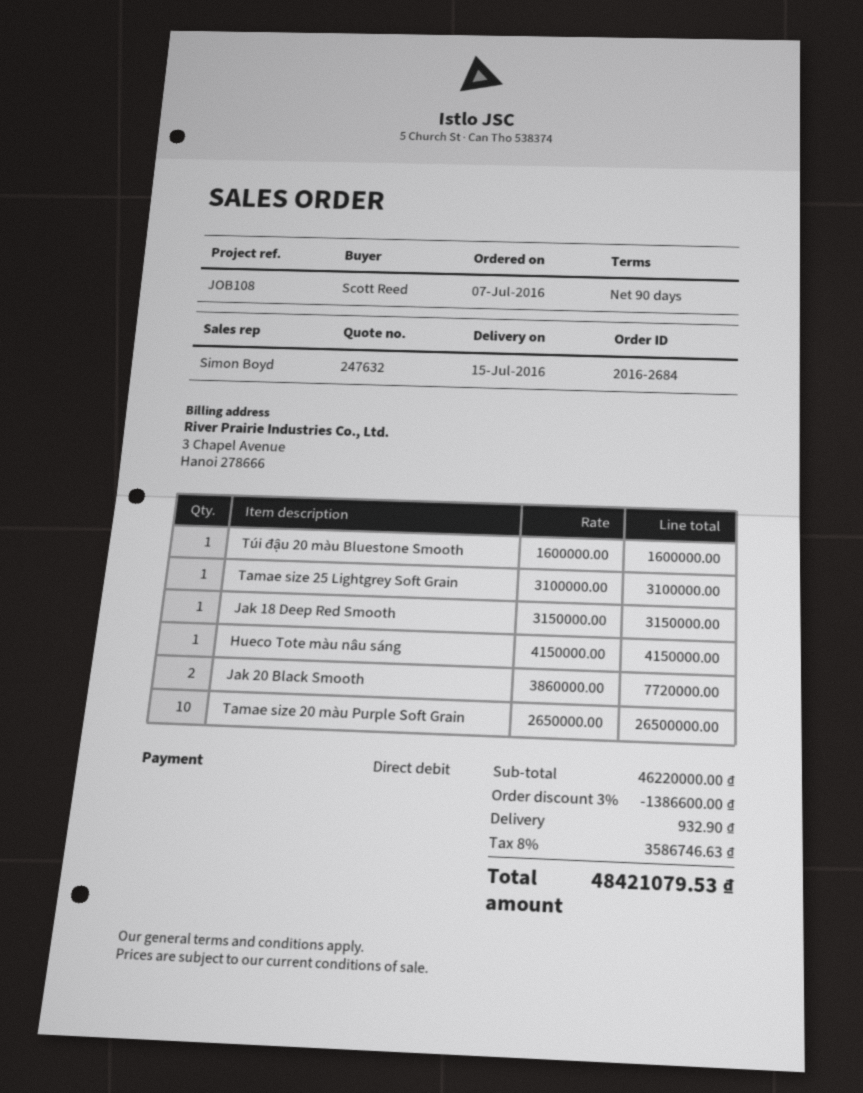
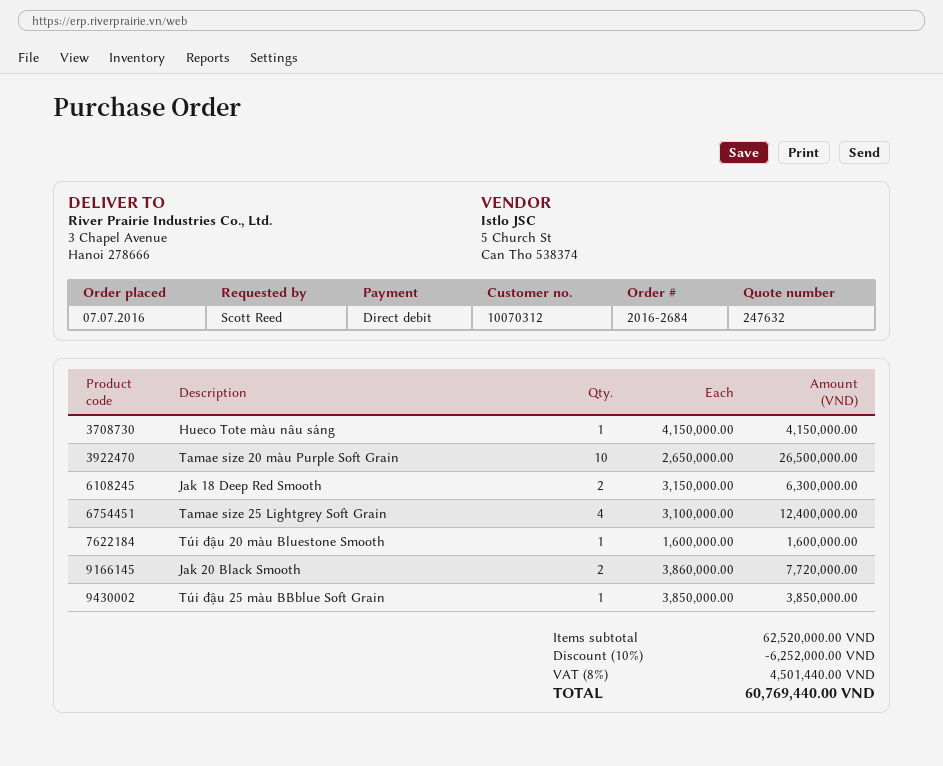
Tamae size 25 Lightgrey Soft Grain: 1 x 3100000.00 = 3100000.00 -> 4 x 3100000.00 = 12400000.00
Jak 18 Deep Red Smooth: 1 x 3150000.00 = 3150000.00 -> 2 x 3150000.00 = 6300000.00
Túi đậu 25 màu BBblue Soft Grain: none -> 1 x 3850000.00 = 3850000.00
subtotal: 46220000.00 -> 62520000.00
discount: 3% = 1386600.00 -> 10% = 6252000.00
shipping: 932.90 -> none
tax: 8% = 3586746.63 -> 8% = 4501440.00
total: 48421079.53 -> 60769440.00

